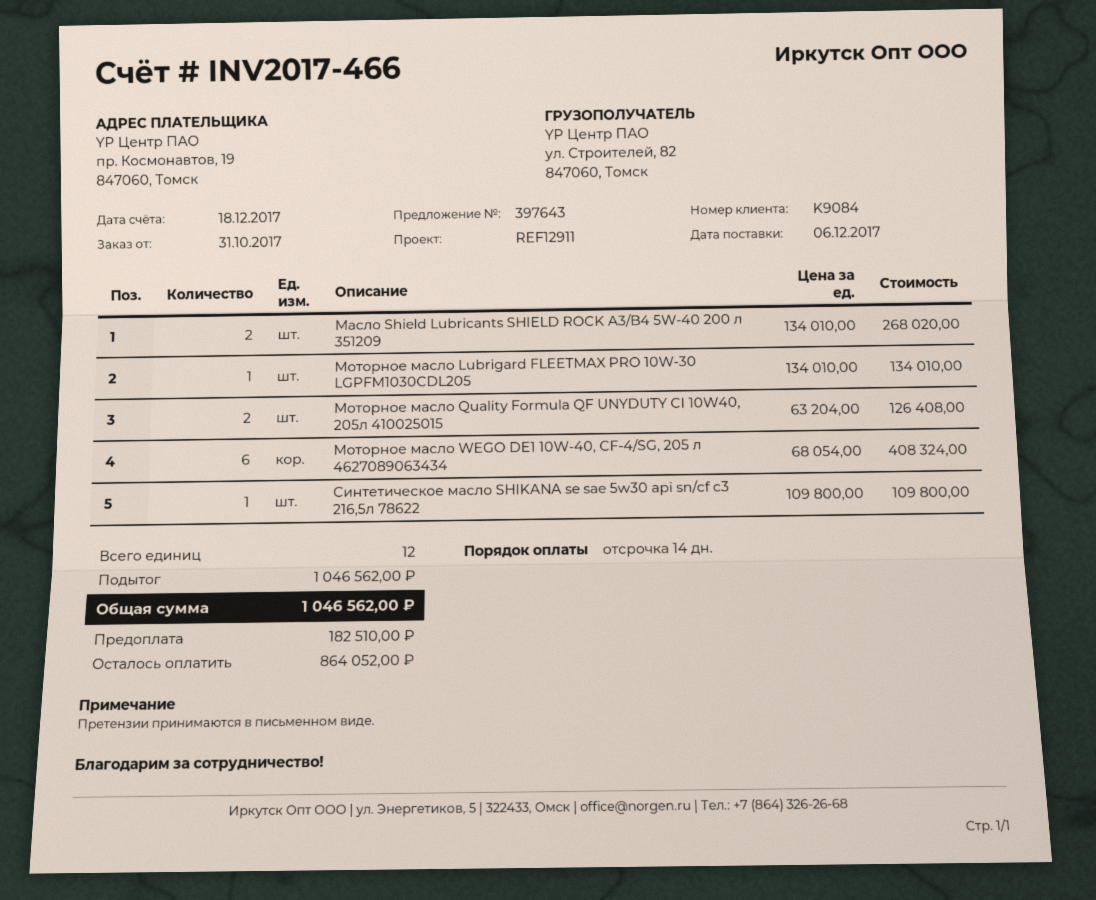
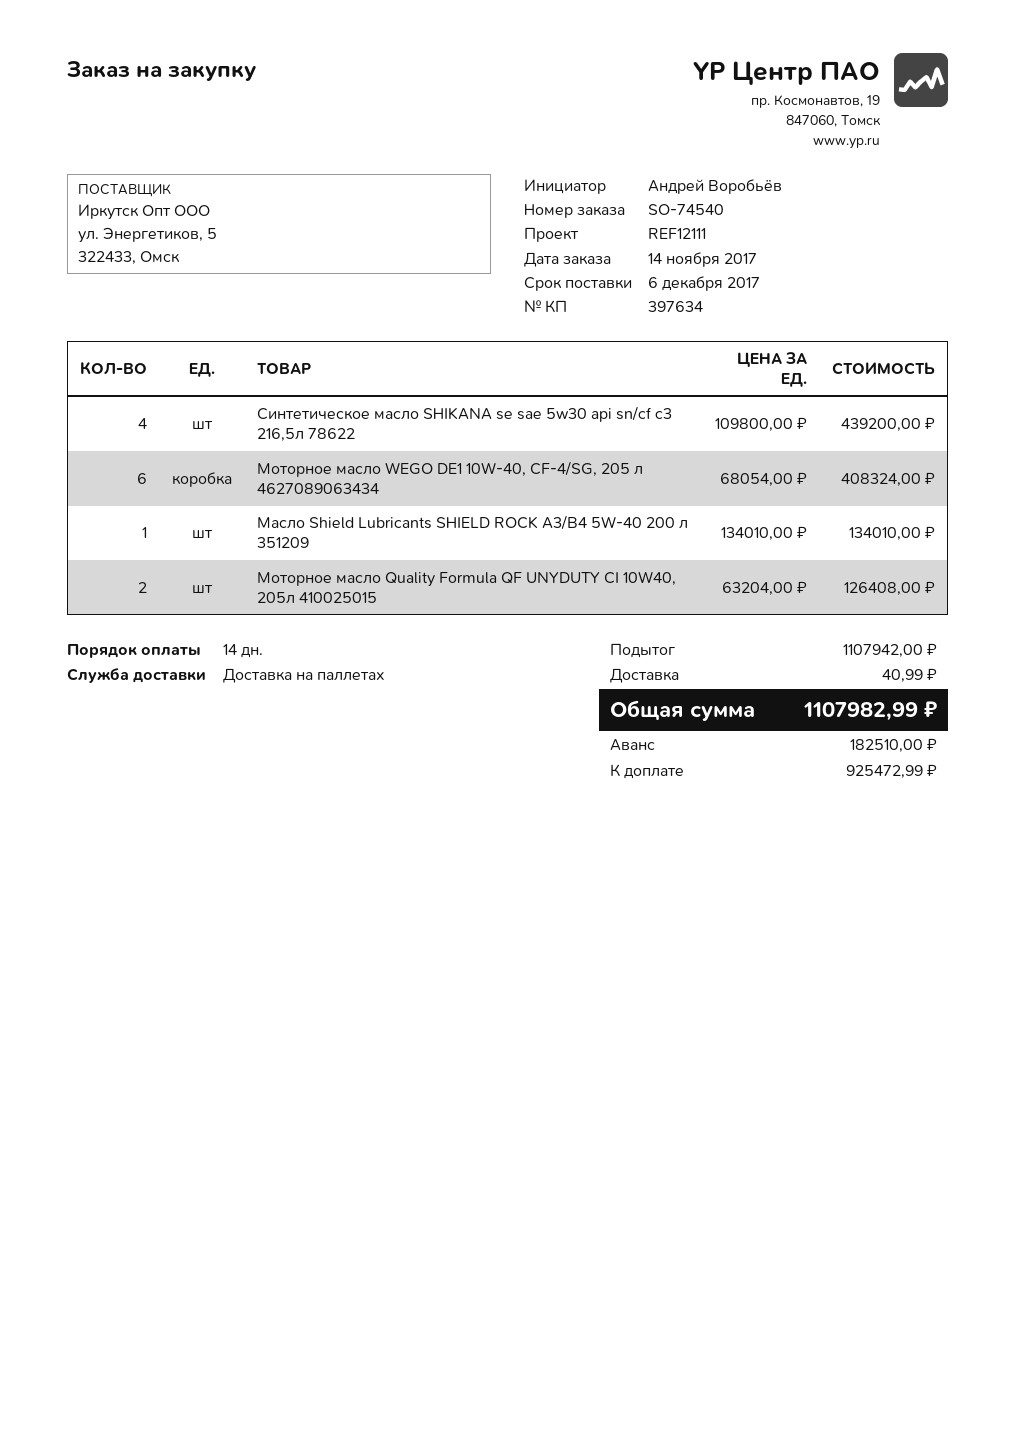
quote number: 397643 -> 397634
order date: 2017-10-31 -> 2017-11-14
reference: REF12911 -> REF12111
Масло Shield Lubricants SHIELD ROCK A3/B4 5W-40 200 л 351209: 2 x 134010.00 = 268020.00 -> 1 x 134010.00 = 134010.00
Моторное масло Lubrigard FLEETMAX PRO 10W-30 LGPFM1030CDL205: 1 x 134010.00 = 134010.00 -> none
Синтетическое масло SHIKANA se sae 5w30 api sn/cf c3 216,5л 78622: 1 x 109800.00 = 109800.00 -> 4 x 109800.00 = 439200.00
subtotal: 1046562.00 -> 1107942.00
shipping: none -> 40.99
total: 1046562.00 -> 1107982.99
balance: 864052.00 -> 925472.99

